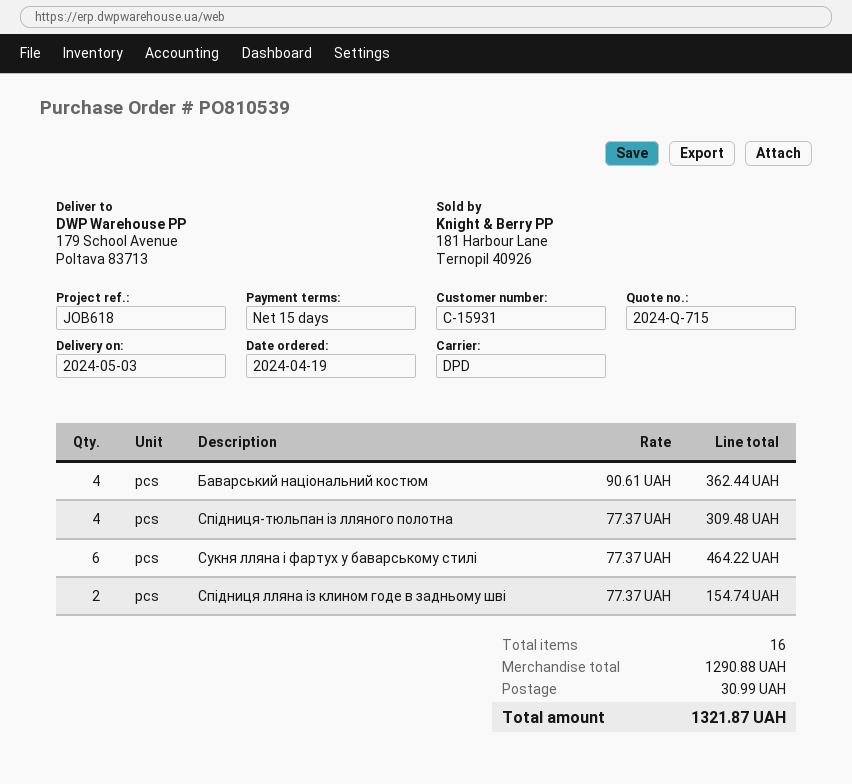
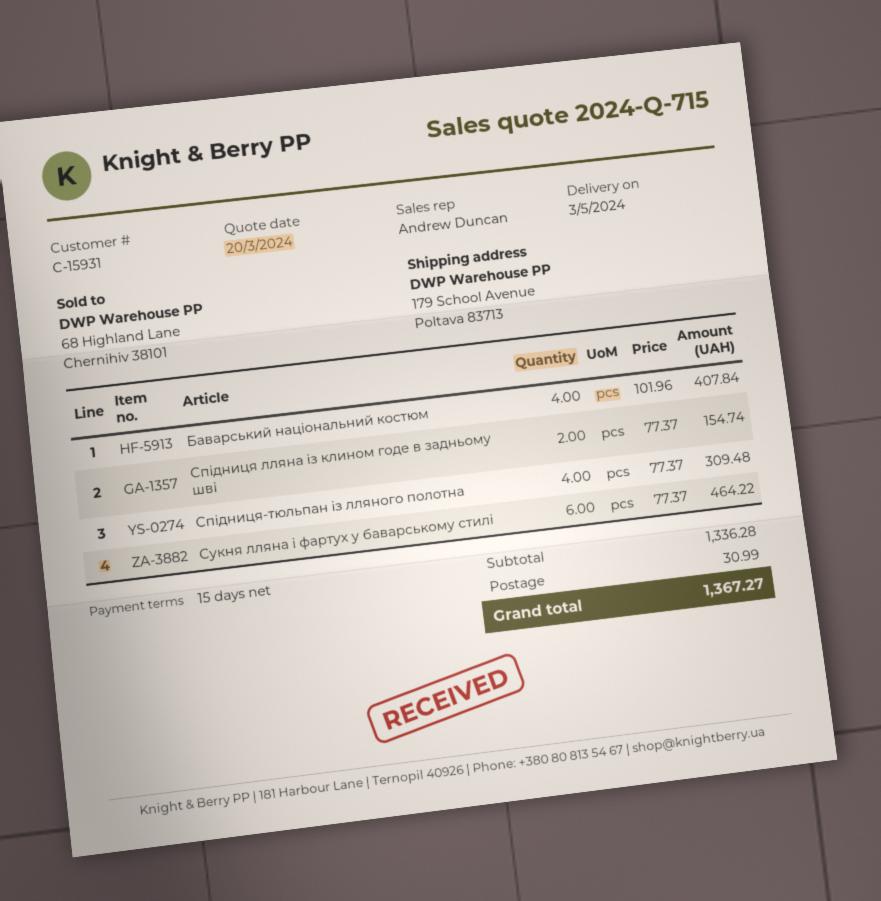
Баварський національний костюм: 4 x 90.61 = 362.44 -> 4 x 101.96 = 407.84
subtotal: 1290.88 -> 1336.28
total: 1321.87 -> 1367.27

